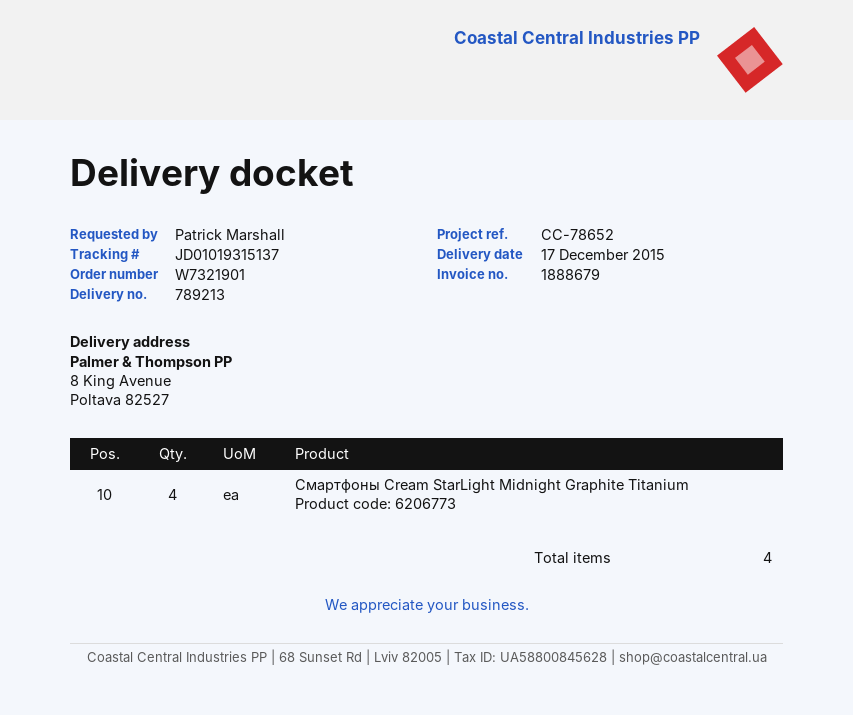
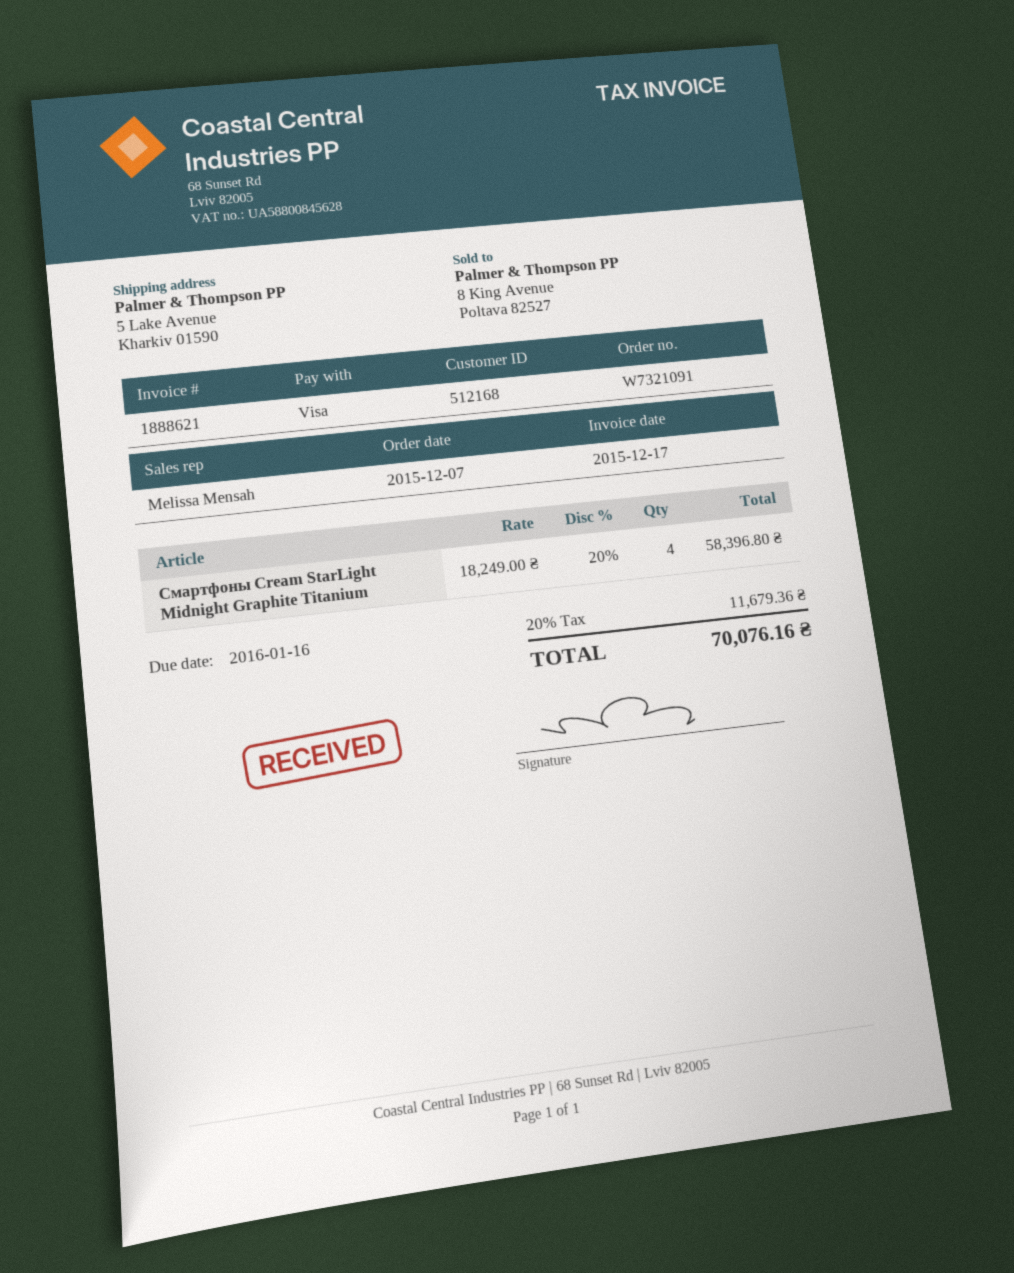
order number: W7321901 -> W7321091
invoice number: 1888679 -> 1888621
ship to: 8 King Avenue, Poltava 82527 -> 5 Lake Avenue, Kharkiv 01590

